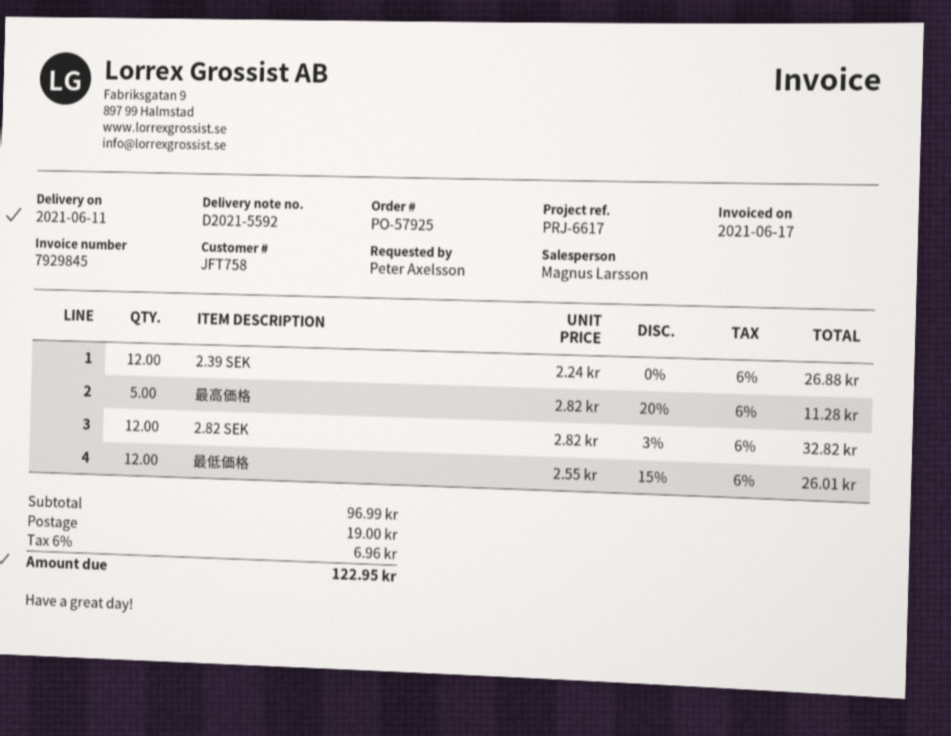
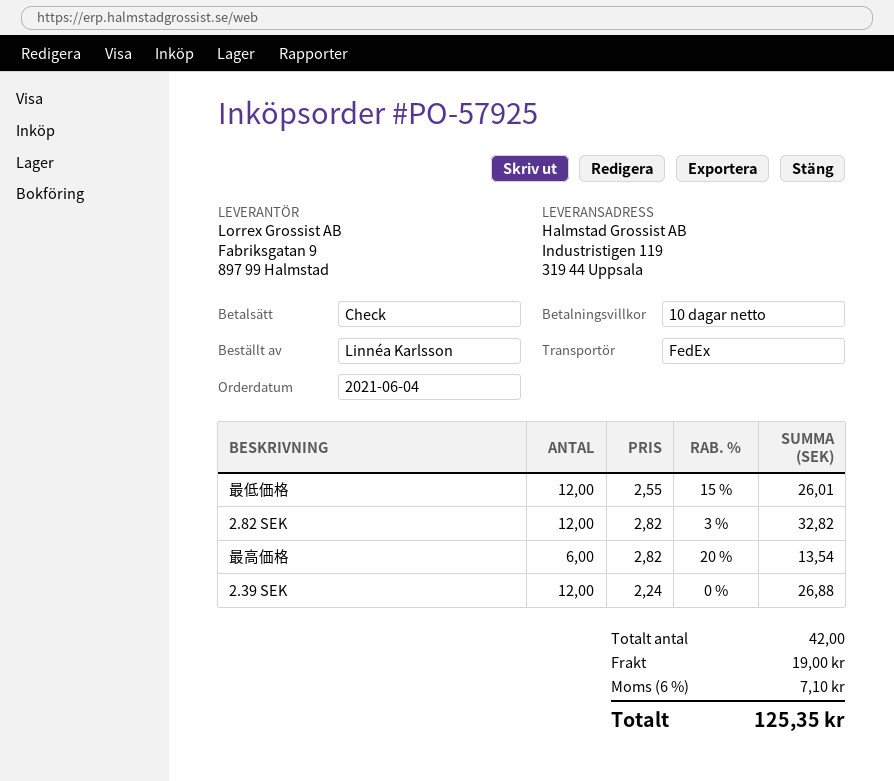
ordered by: Peter Axelsson -> Linnéa Karlsson
最高価格: 5 x 2.82 - 20% = 11.28 -> 6 x 2.82 - 20% = 13.54
tax: 6% = 6.96 -> 6% = 7.10
total: 122.95 -> 125.35

